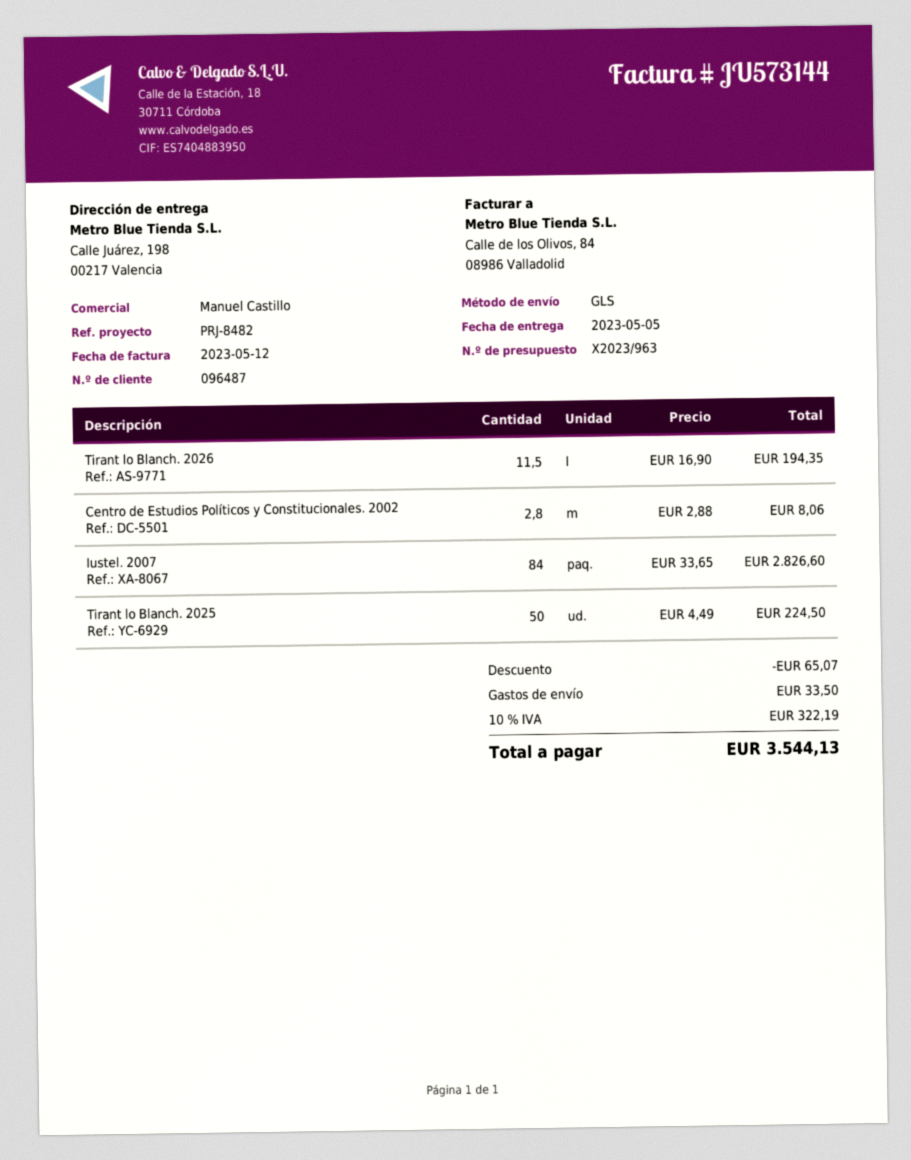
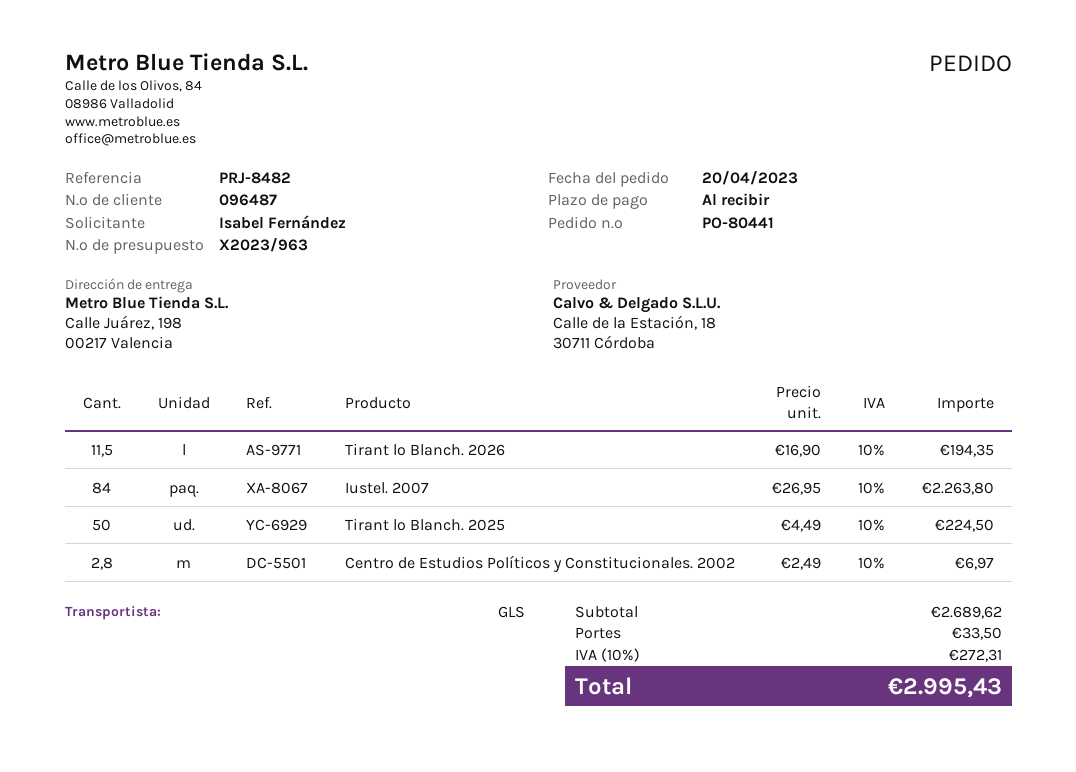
Centro de Estudios Políticos y Constitucionales. 2002: 2.8 x 2.88 = 8.06 -> 2.8 x 2.49 = 6.97
Iustel. 2007: 84 x 33.65 = 2826.60 -> 84 x 26.95 = 2263.80
discount: 65.07 -> none
tax: 10% = 322.19 -> 10% = 272.31
total: 3544.13 -> 2995.43

